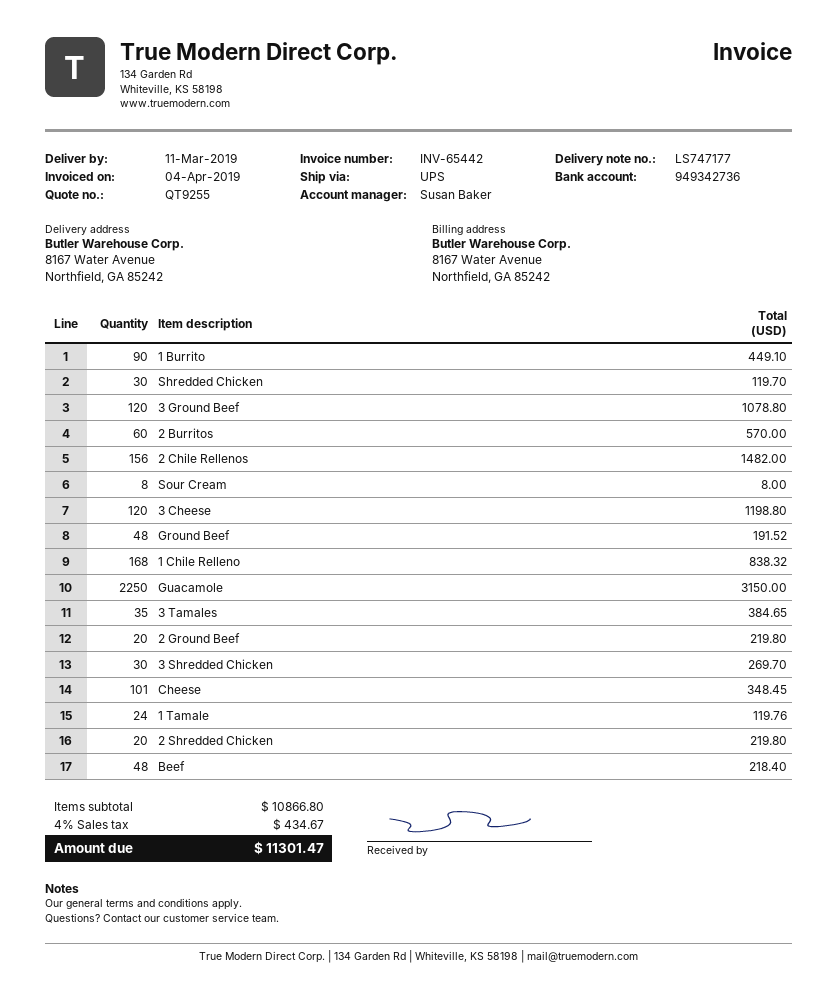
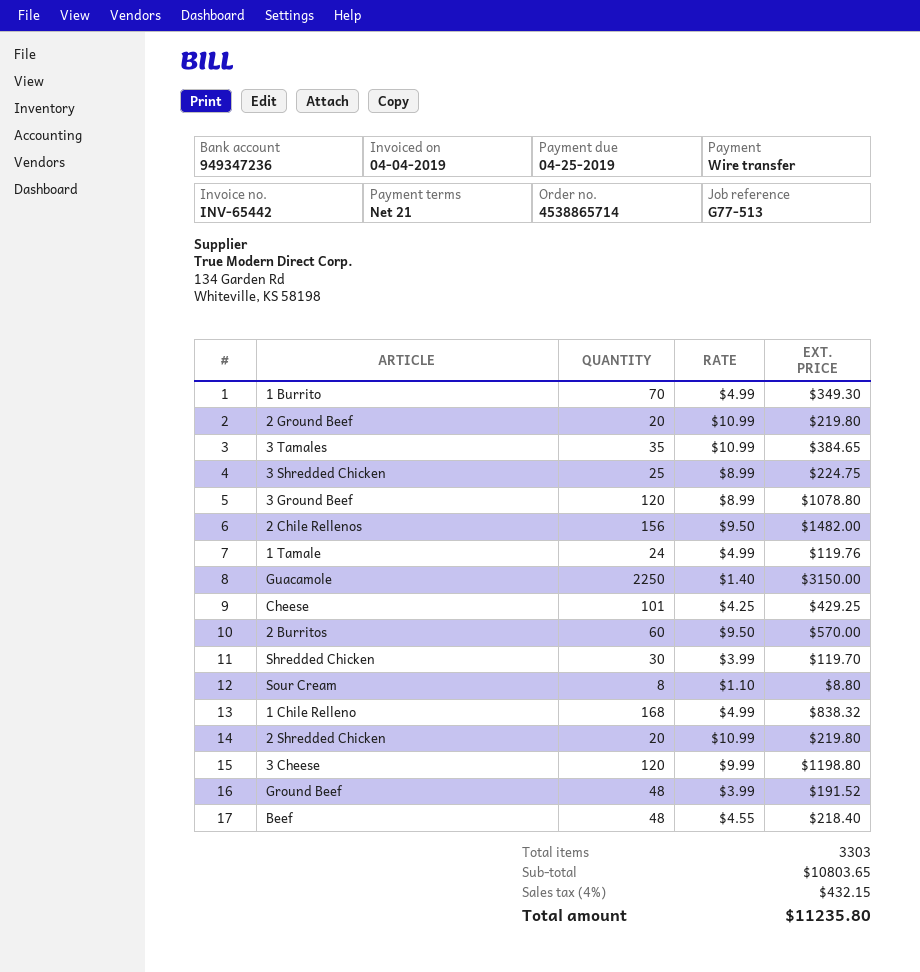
bank account: 949342736 -> 949347236
1 Burrito: 90 for 449.10 -> 70 for 349.30
Sour Cream: 8 for 8.00 -> 8 for 8.80
3 Shredded Chicken: 30 for 269.70 -> 25 for 224.75
Cheese: 101 for 348.45 -> 101 for 429.25
subtotal: 10866.80 -> 10803.65
tax: 4% = 434.67 -> 4% = 432.15
total: 11301.47 -> 11235.80

